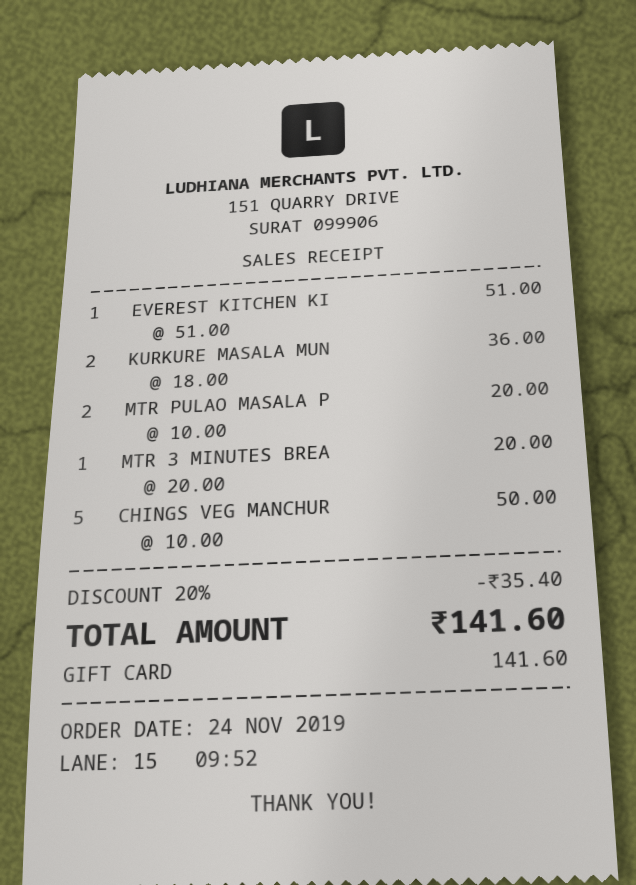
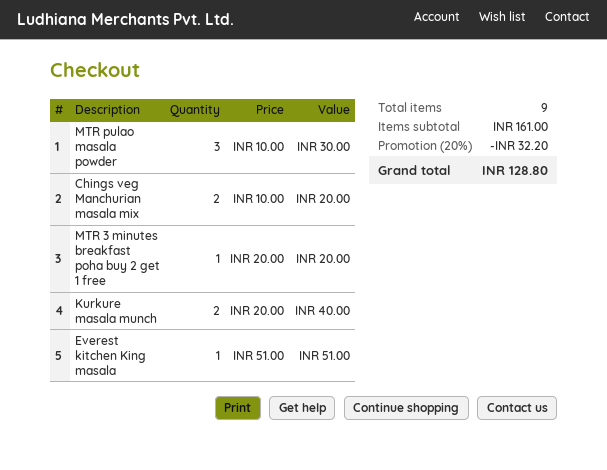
KURKURE MASALA MUN: 2 x 18.00 = 36.00 -> 2 x 20.00 = 40.00
MTR PULAO MASALA P: 2 x 10.00 = 20.00 -> 3 x 10.00 = 30.00
CHINGS VEG MANCHUR: 5 x 10.00 = 50.00 -> 2 x 10.00 = 20.00
discount: 20% = 35.40 -> 20% = 32.20
total: 141.60 -> 128.80

